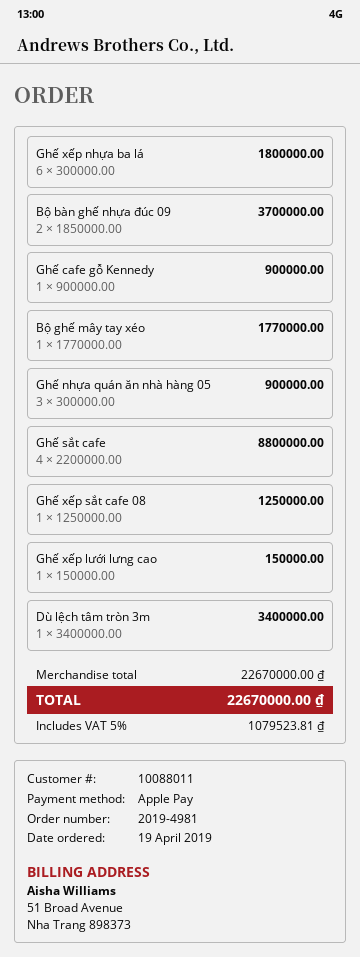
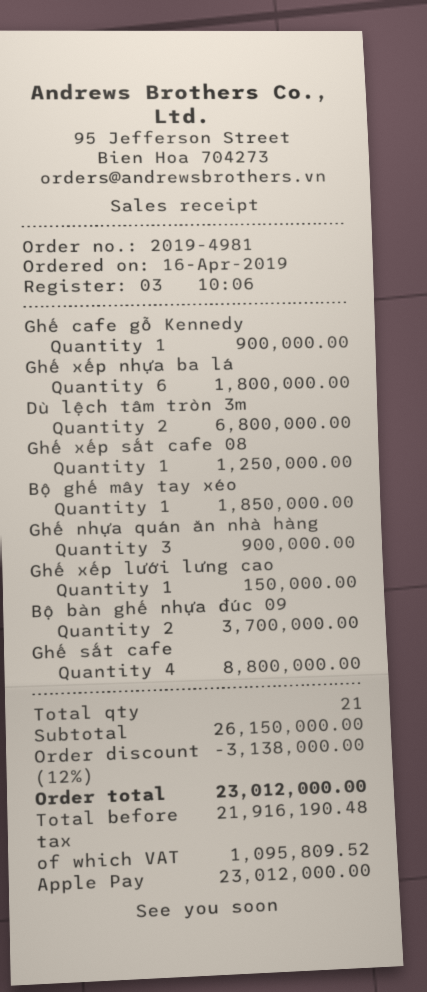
order date: 2019-04-19 -> 2019-04-16
Bộ ghế mây tay xéo: 1 for 1770000.00 -> 1 for 1850000.00
Dù lệch tâm tròn 3m: 1 for 3400000.00 -> 2 for 6800000.00
subtotal: 22670000.00 -> 26150000.00
discount: none -> 12% = 3138000.00
tax: 1079523.81 -> 1095809.52
total: 22670000.00 -> 23012000.00

